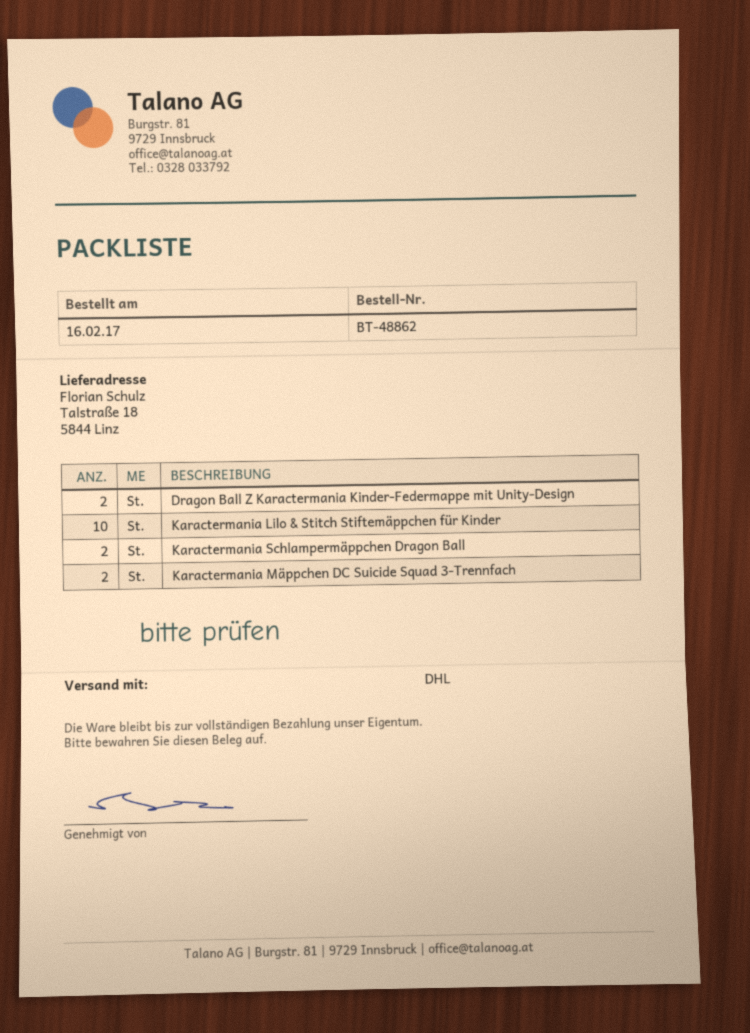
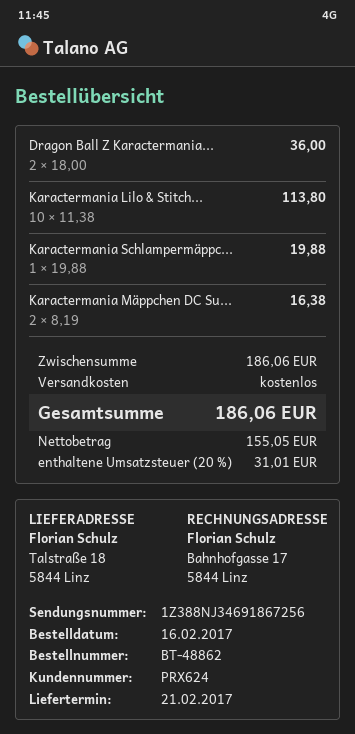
Karactermania Schlampermäppchen Dragon Ball: 2 -> 1

